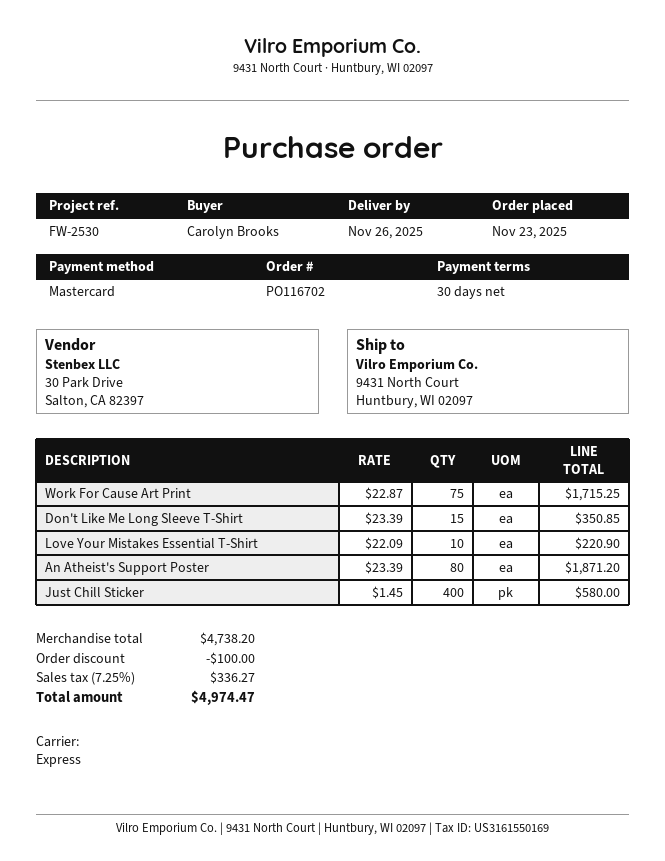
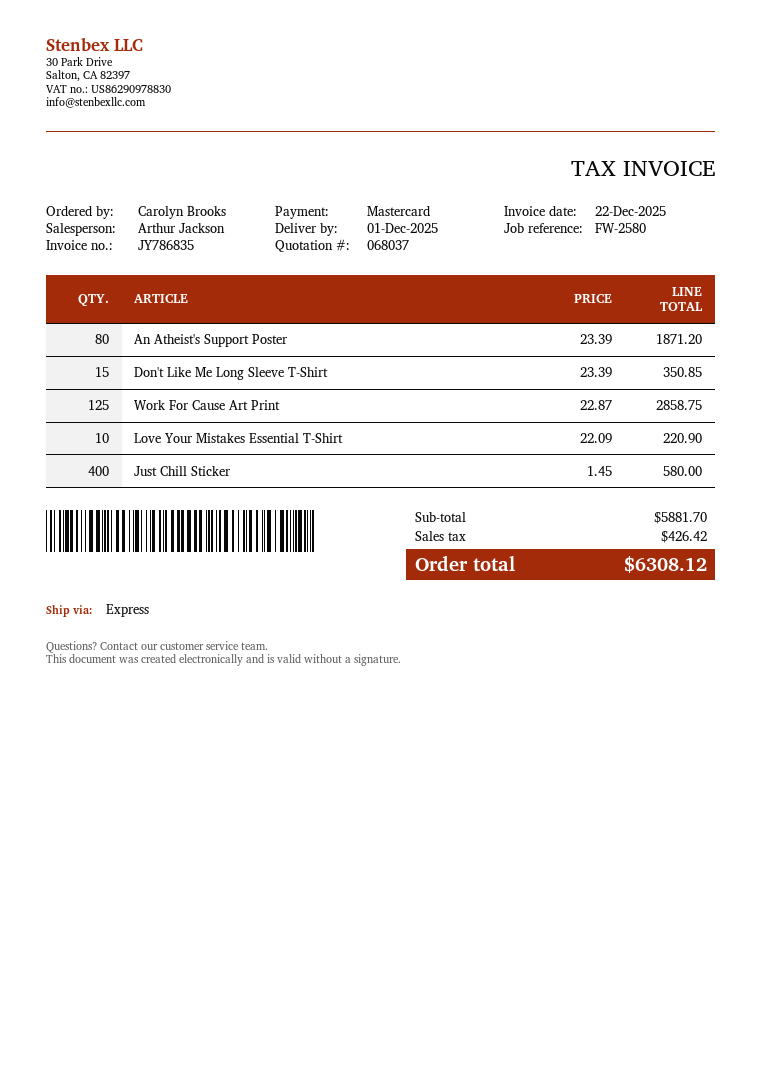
delivery date: 2025-11-26 -> 2025-12-01
reference: FW-2530 -> FW-2580
Work For Cause Art Print: 75 x 22.87 = 1715.25 -> 125 x 22.87 = 2858.75
subtotal: 4738.20 -> 5881.70
discount: 100.00 -> none
tax: 336.27 -> 426.42
total: 4974.47 -> 6308.12

